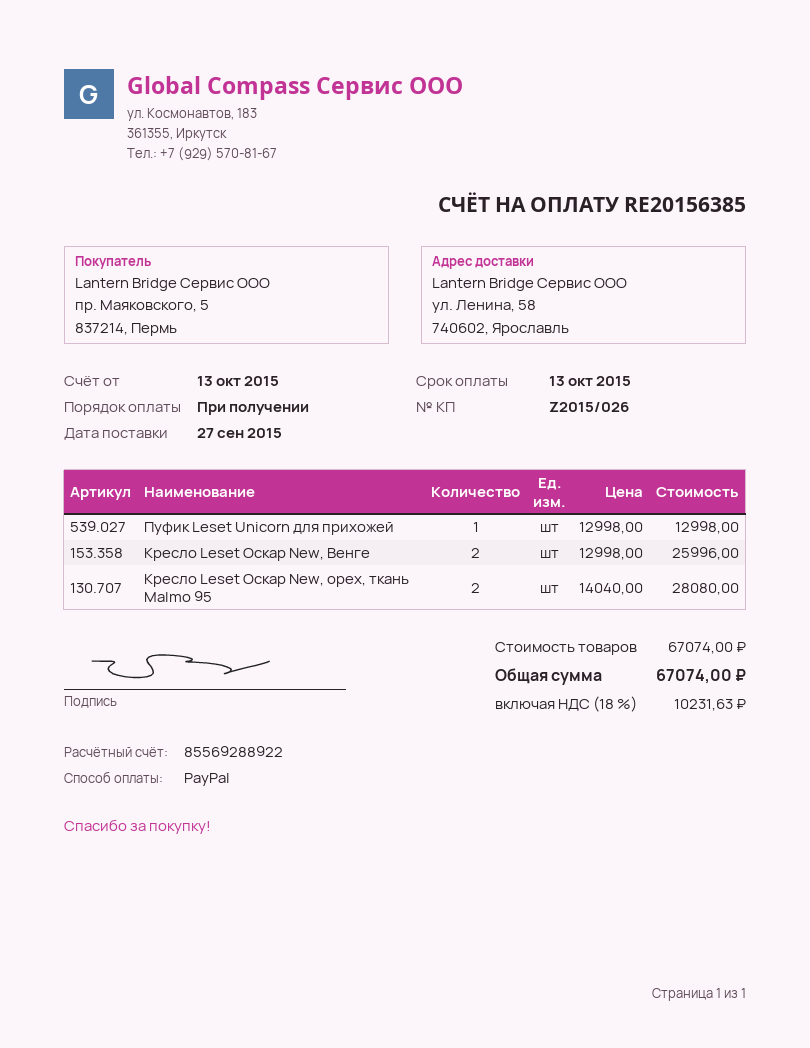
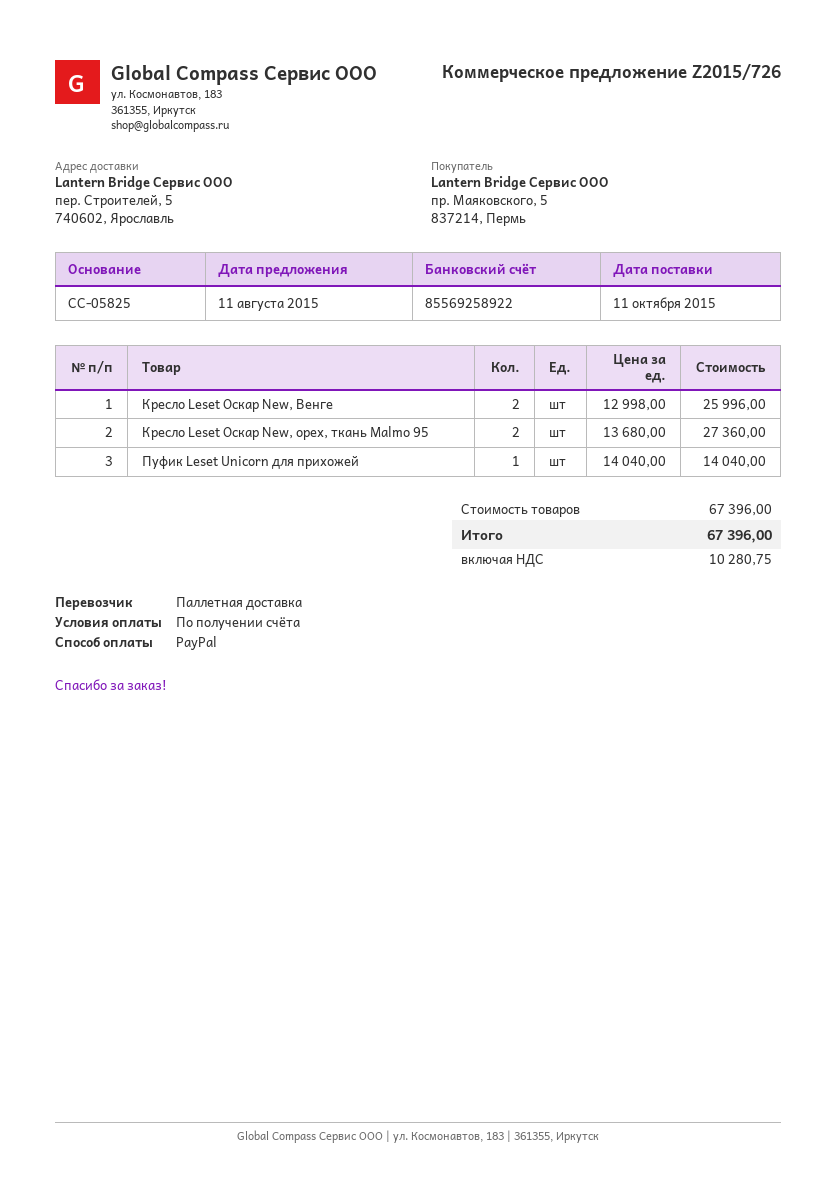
quote number: Z2015/026 -> Z2015/726
delivery date: 2015-09-27 -> 2015-10-11
bank account: 85569288922 -> 85569258922
ship to: ул. Ленина, 58, 740602, Ярославль -> пер. Строителей, 5, 740602, Ярославль
Пуфик Leset Unicorn для прихожей: 1 x 12998.00 = 12998.00 -> 1 x 14040.00 = 14040.00
Кресло Leset Оскар New, орех, ткань Malmo 95: 2 x 14040.00 = 28080.00 -> 2 x 13680.00 = 27360.00
subtotal: 67074.00 -> 67396.00
tax: 10231.63 -> 10280.75
total: 67074.00 -> 67396.00

